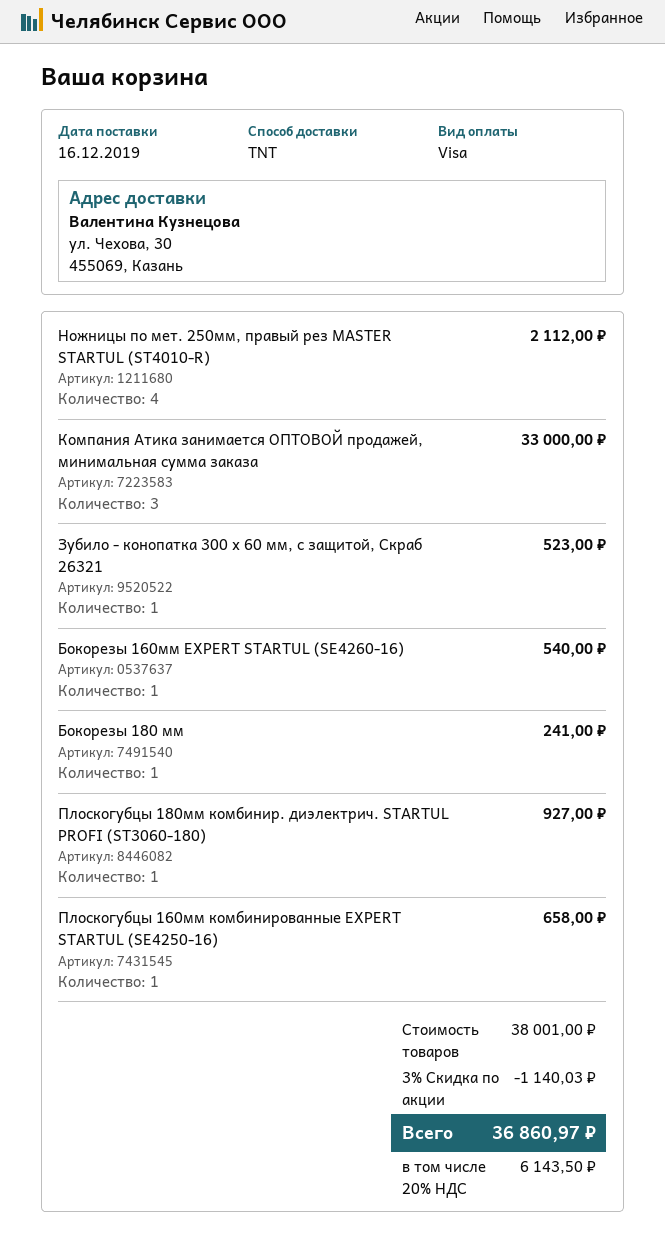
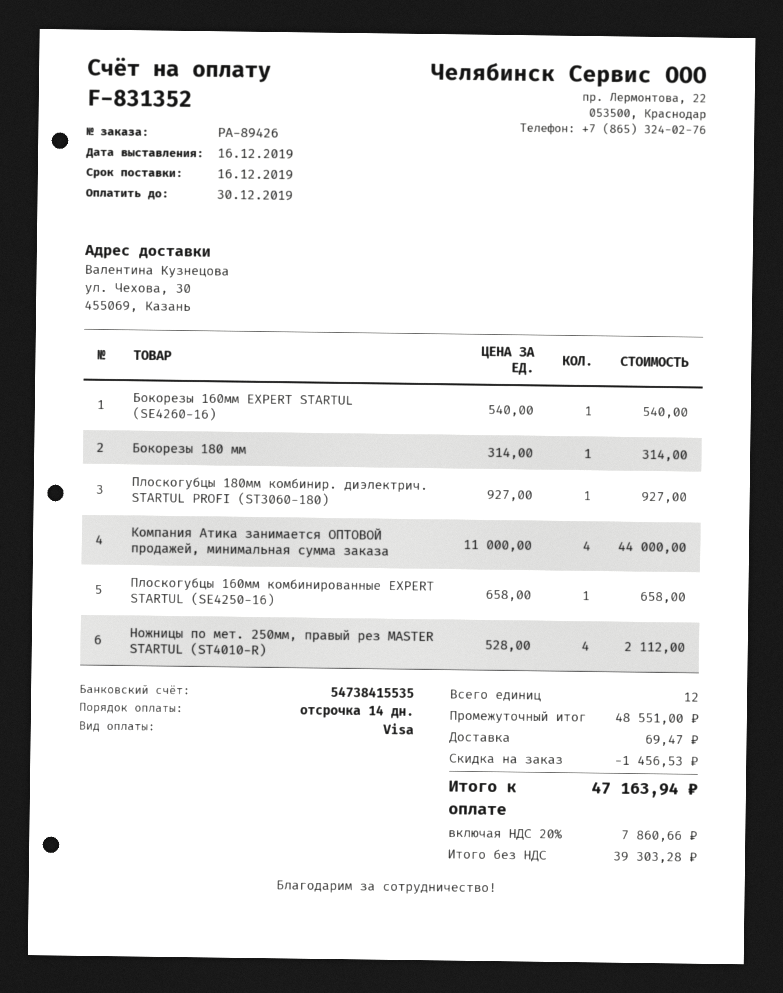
Компания Атика занимается ОПТОВОЙ продажей, минимальная сумма заказа: 3 for 33000.00 -> 4 for 44000.00
Зубило - конопатка 300 х 60 мм, с защитой, Скраб 26321: 1 for 523.00 -> none
Бокорезы 180 мм: 1 for 241.00 -> 1 for 314.00
subtotal: 38001.00 -> 48551.00
discount: 1140.03 -> 1456.53
shipping: none -> 69.47
tax: 20% = 6143.50 -> 20% = 7860.66
total: 36860.97 -> 47163.94

